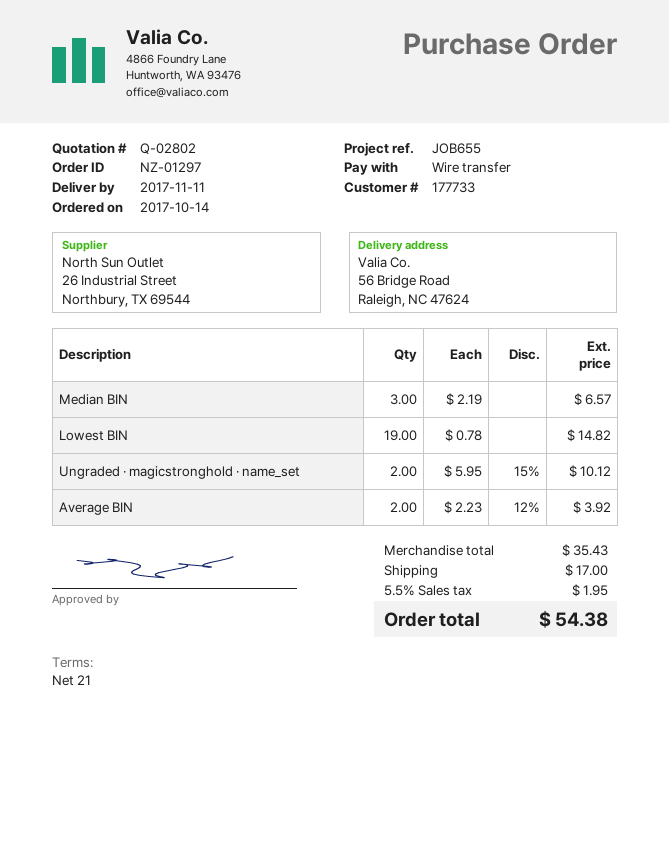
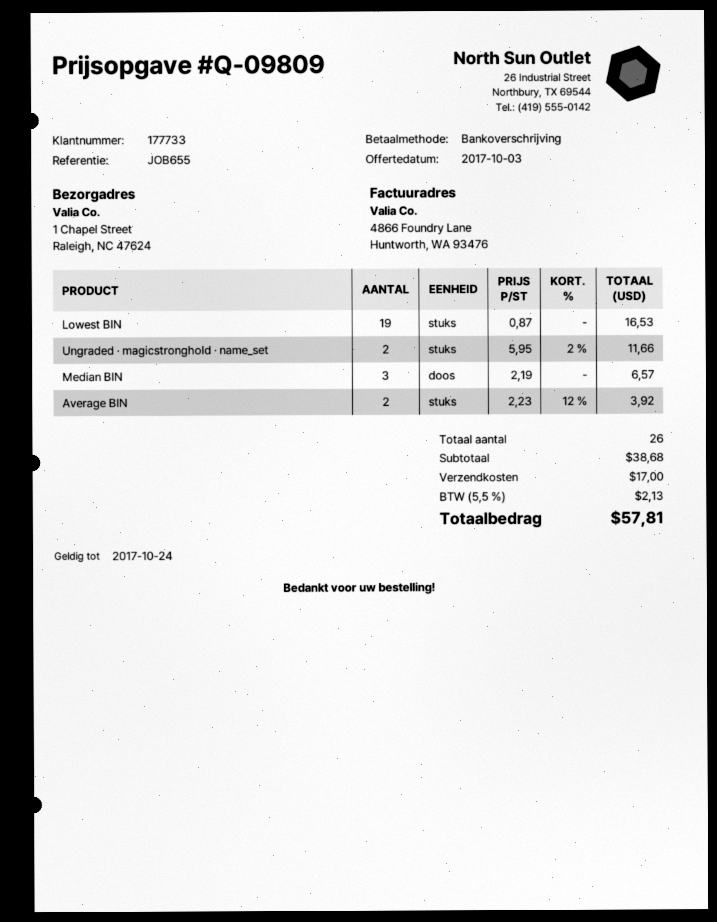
quote number: Q-02802 -> Q-09809
ship to: 56 Bridge Road, Raleigh, NC 47624 -> 1 Chapel Street, Raleigh, NC 47624
Lowest BIN: 19 x 0.78 = 14.82 -> 19 x 0.87 = 16.53
Ungraded · magicstronghold · name_set: 2 x 5.95 - 15% = 10.12 -> 2 x 5.95 - 2% = 11.66
subtotal: 35.43 -> 38.68
tax: 5.5% = 1.95 -> 5.5% = 2.13
total: 54.38 -> 57.81

